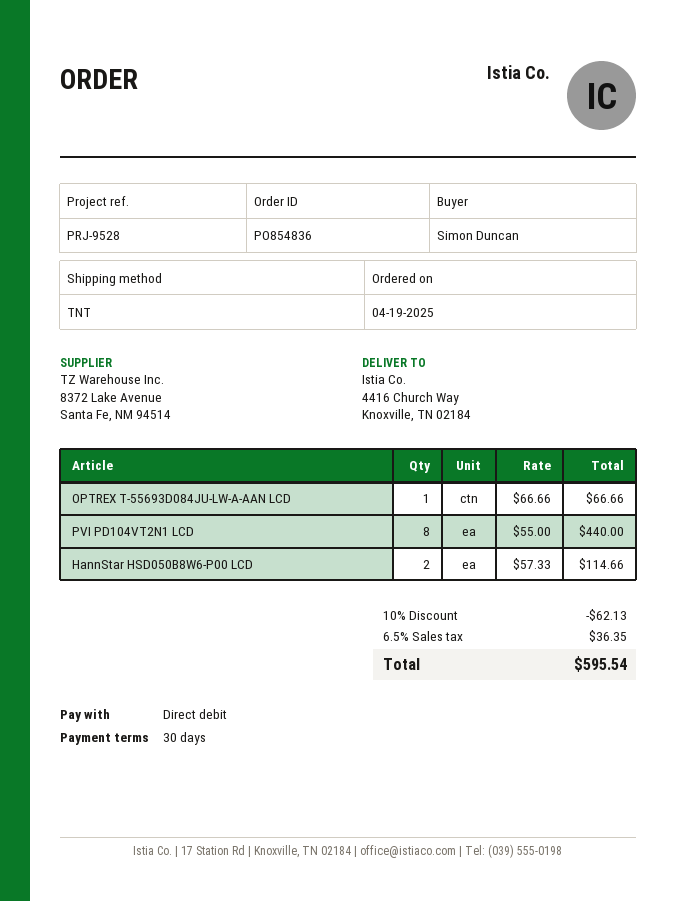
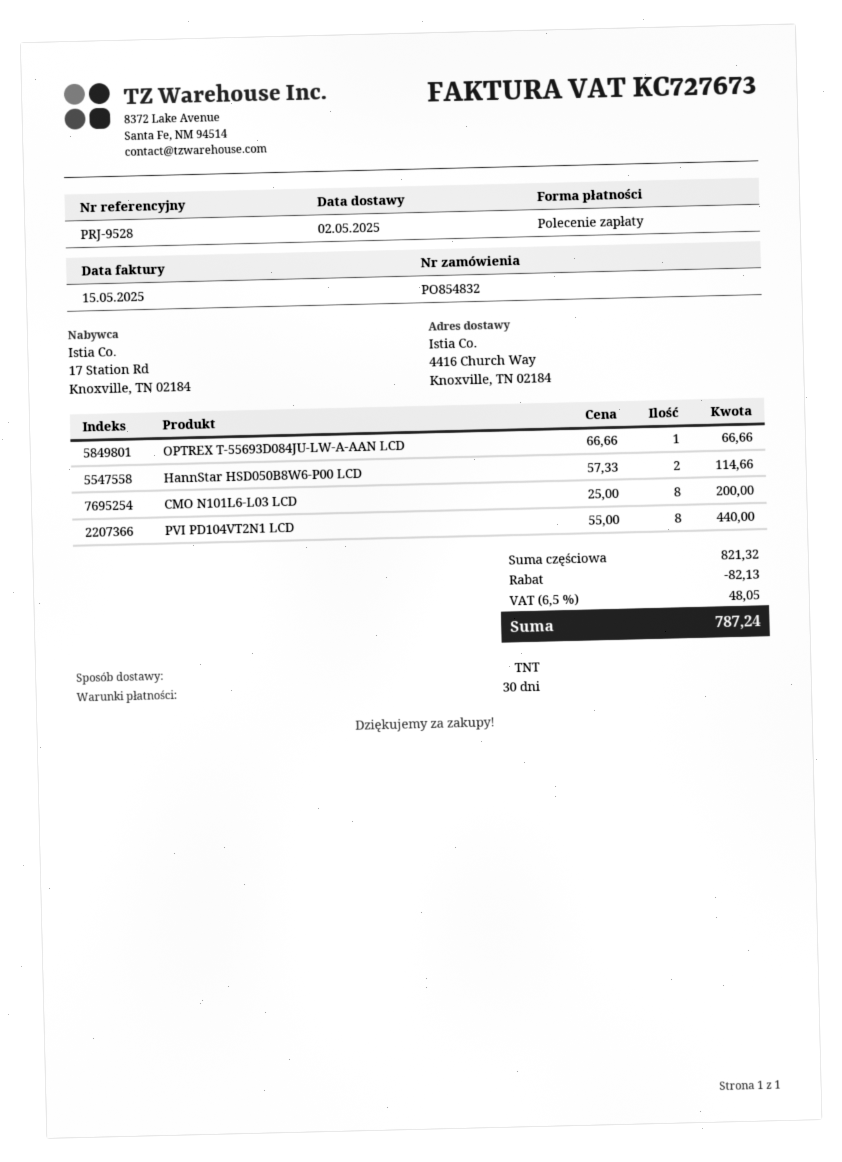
order number: PO854836 -> PO854832
CMO N101L6-L03 LCD: none -> 8 x 25.00 = 200.00
discount: 62.13 -> 82.13
tax: 6.5% = 36.35 -> 6.5% = 48.05
total: 595.54 -> 787.24

